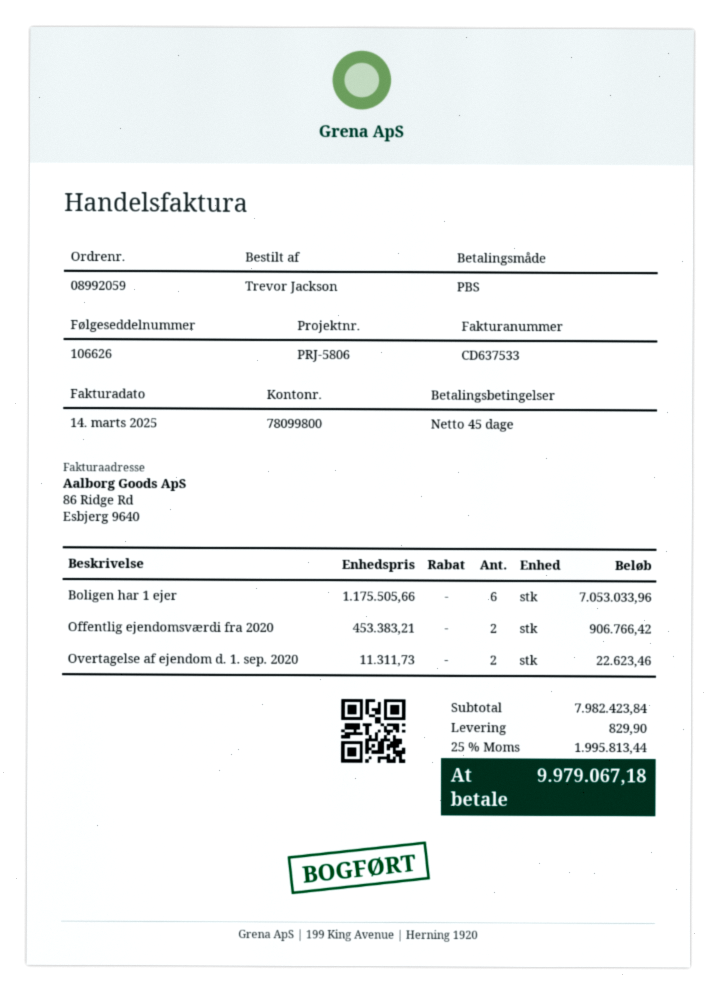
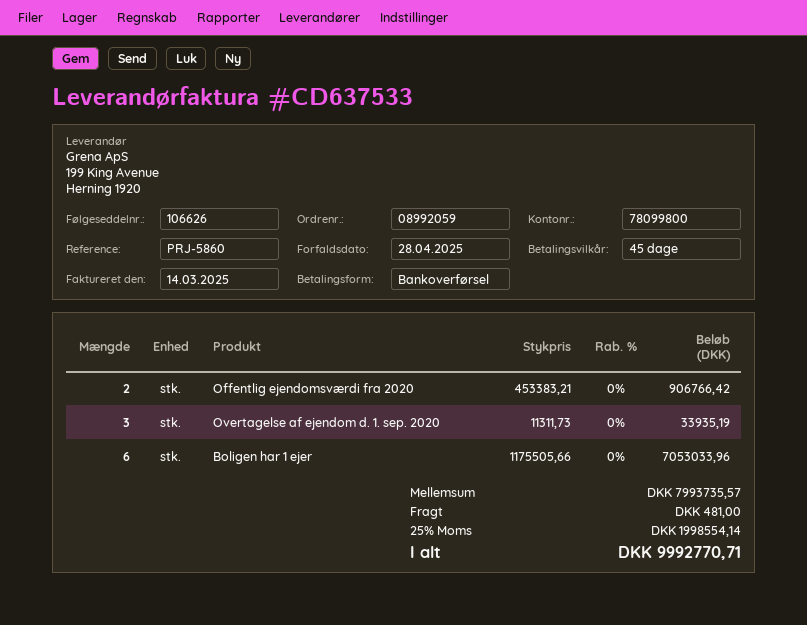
reference: PRJ-5806 -> PRJ-5860
payment method: direct debit -> bank transfer
Overtagelse af ejendom d. 1. sep. 2020: 2 x 11311.73 = 22623.46 -> 3 x 11311.73 = 33935.19
subtotal: 7982423.84 -> 7993735.57
shipping: 829.90 -> 481.00
tax: 25% = 1995813.44 -> 25% = 1998554.14
total: 9979067.18 -> 9992770.71

